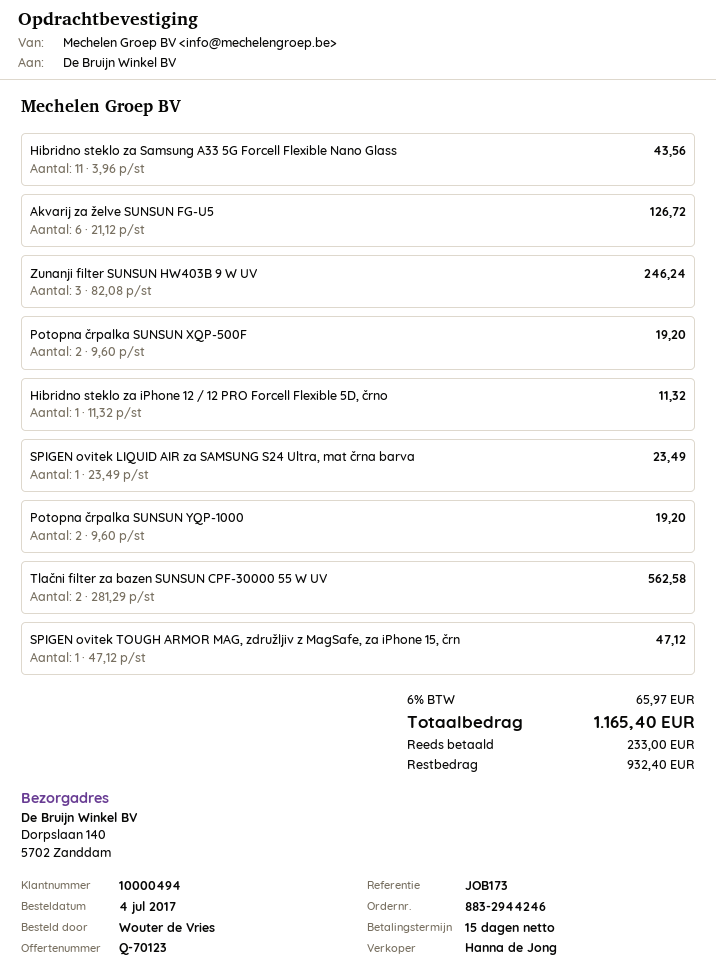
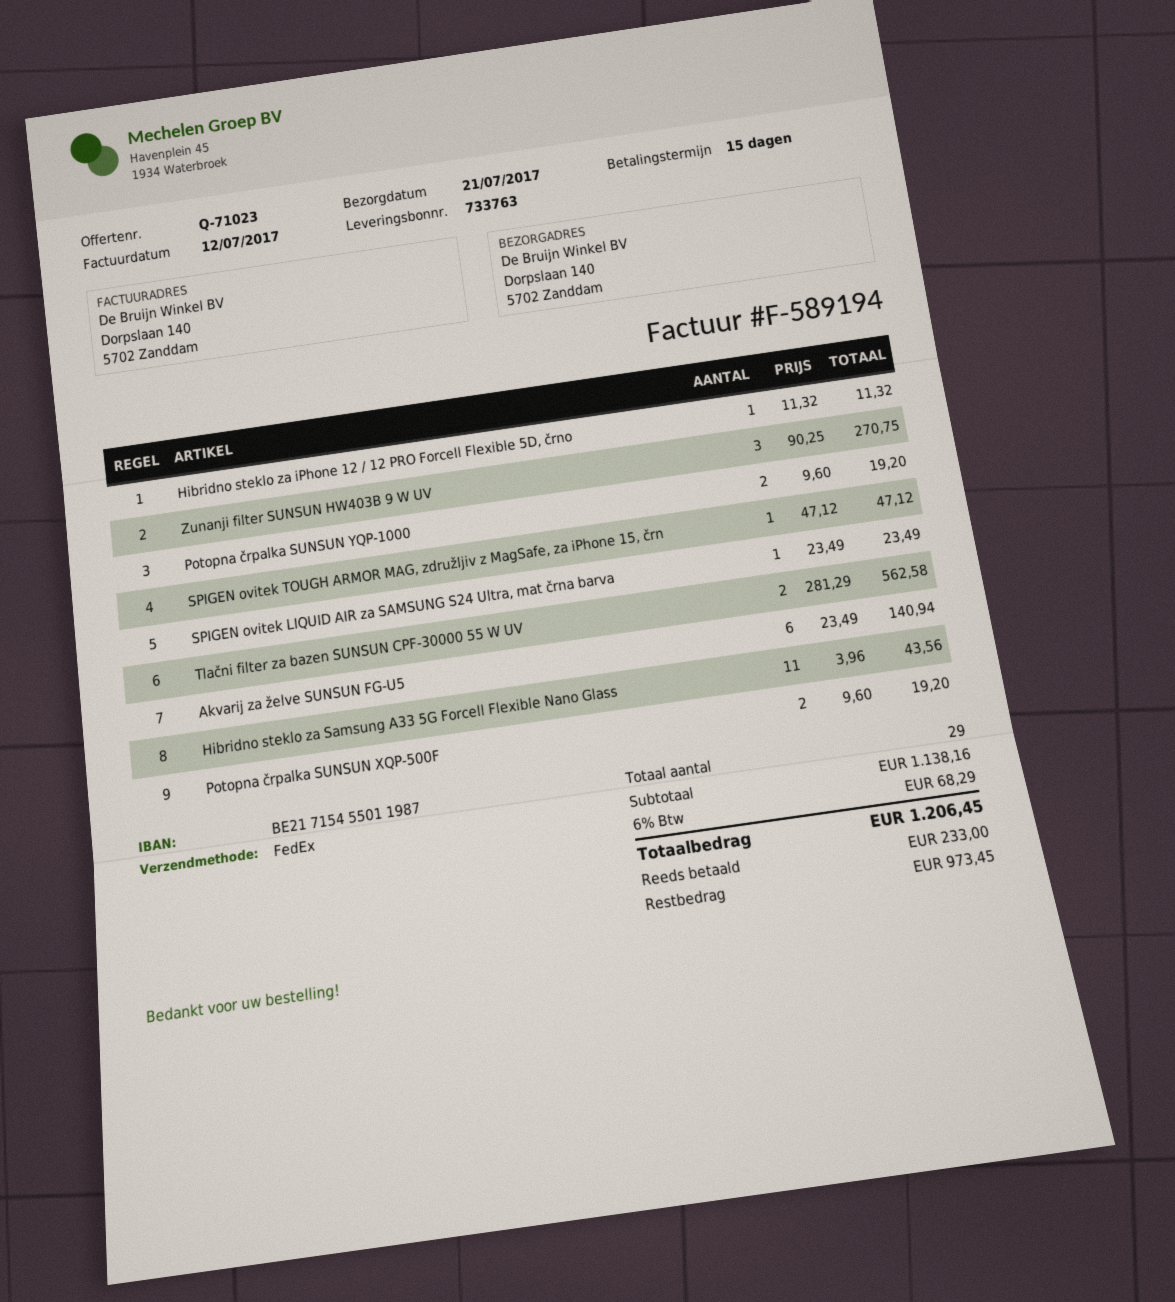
quote number: Q-70123 -> Q-71023
Akvarij za želve SUNSUN FG-U5: 6 x 21.12 = 126.72 -> 6 x 23.49 = 140.94
Zunanji filter SUNSUN HW403B 9 W UV: 3 x 82.08 = 246.24 -> 3 x 90.25 = 270.75
tax: 6% = 65.97 -> 6% = 68.29
total: 1165.40 -> 1206.45
balance: 932.40 -> 973.45

